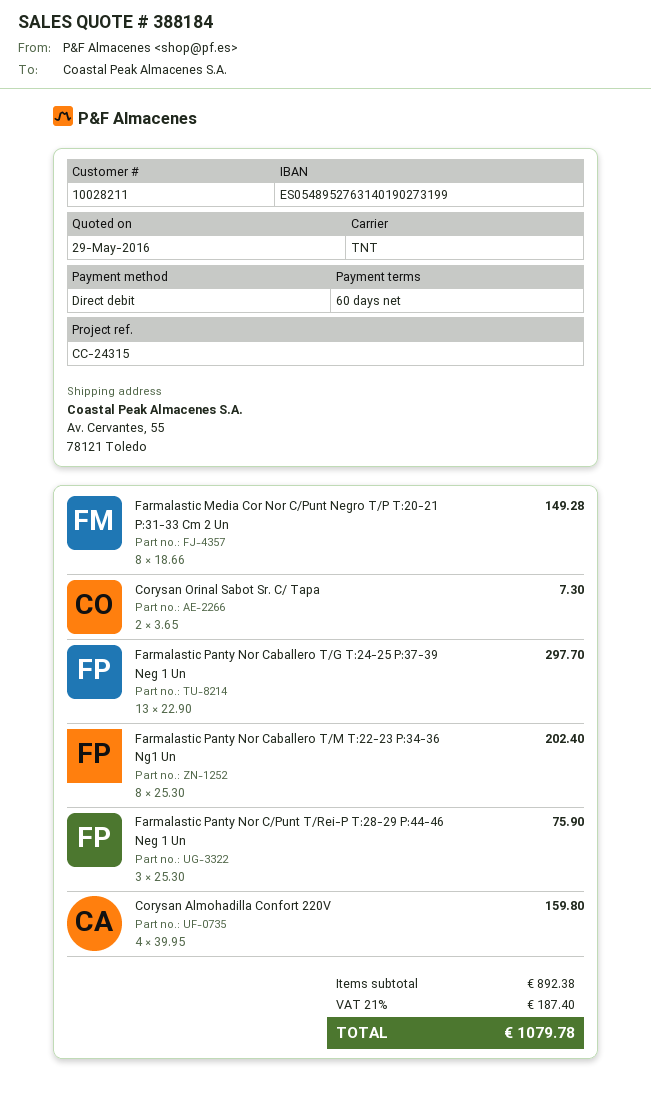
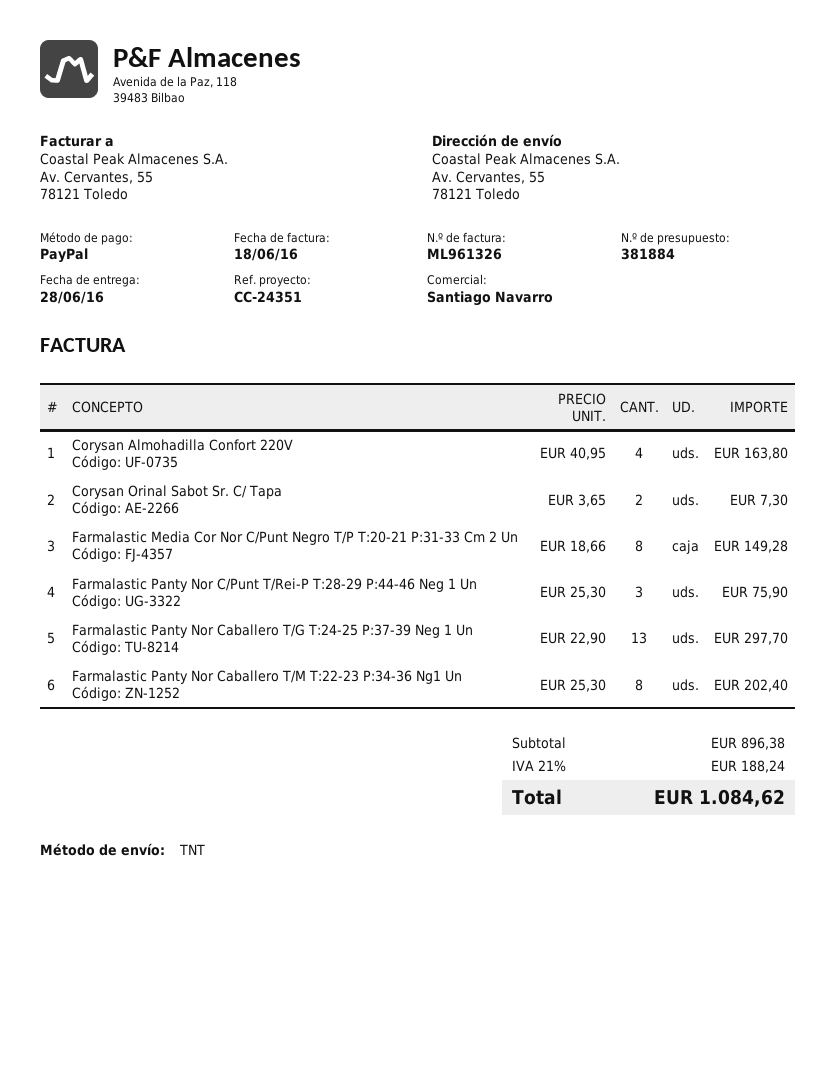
quote number: 388184 -> 381884
reference: CC-24315 -> CC-24351
payment method: direct debit -> PayPal
Corysan Almohadilla Confort 220V: 4 x 39.95 = 159.80 -> 4 x 40.95 = 163.80
subtotal: 892.38 -> 896.38
tax: 21% = 187.40 -> 21% = 188.24
total: 1079.78 -> 1084.62

